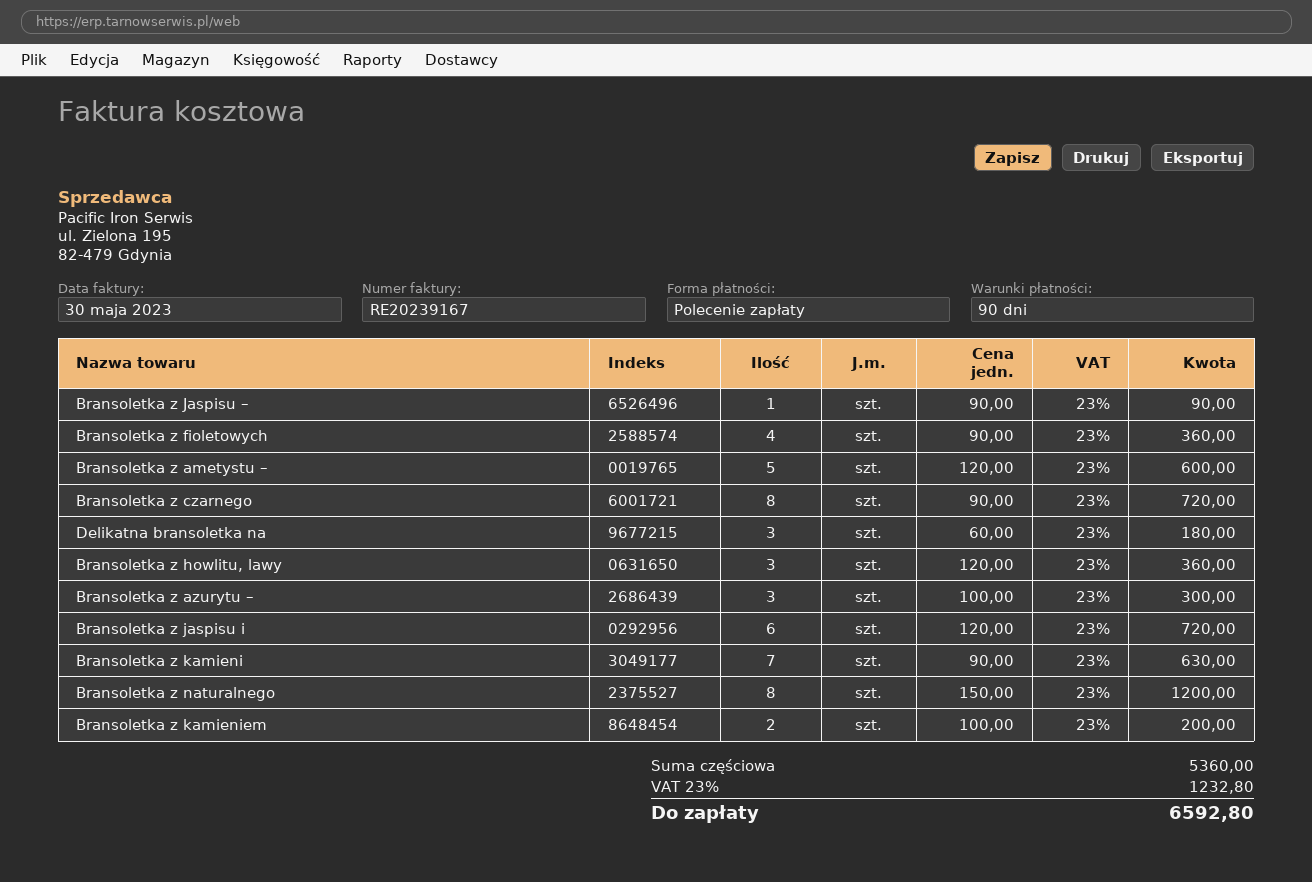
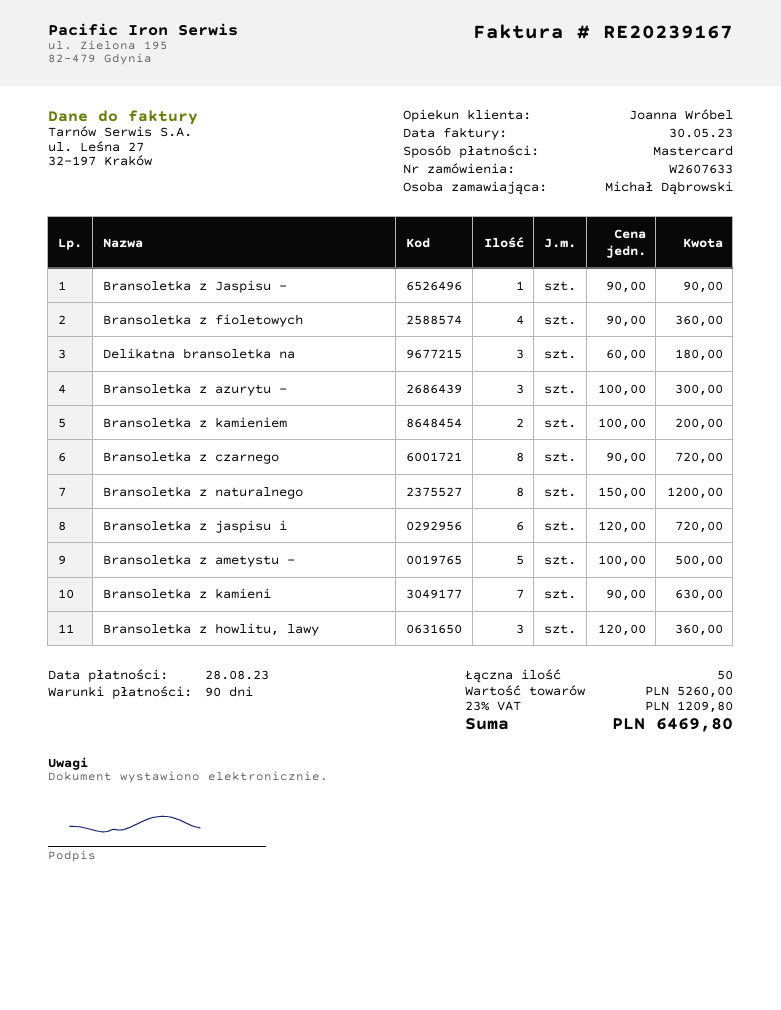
payment method: direct debit -> Mastercard
Bransoletka z ametystu –: 5 x 120.00 = 600.00 -> 5 x 100.00 = 500.00
subtotal: 5360.00 -> 5260.00
tax: 23% = 1232.80 -> 23% = 1209.80
total: 6592.80 -> 6469.80

